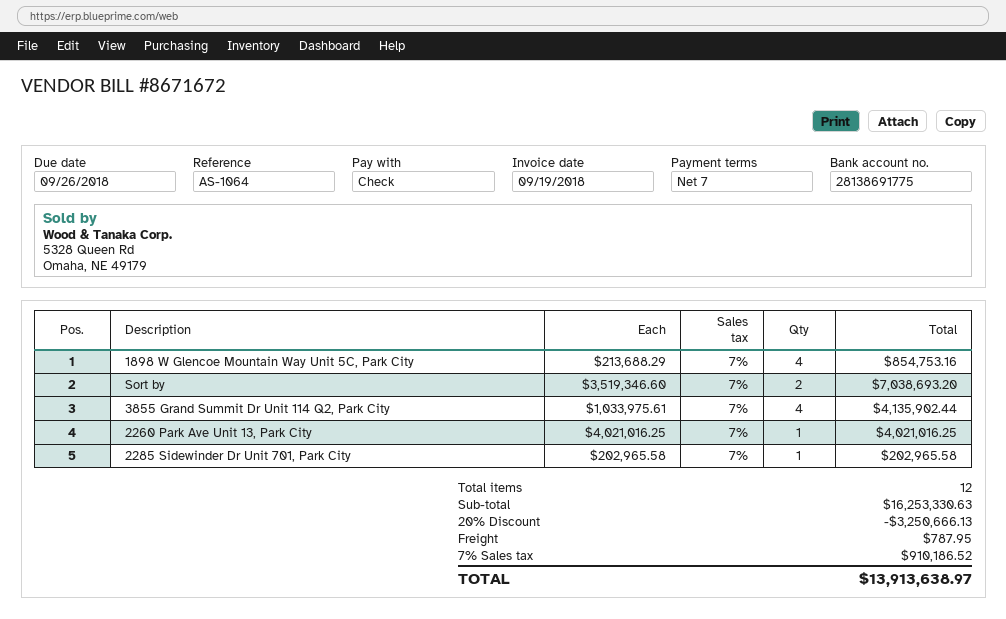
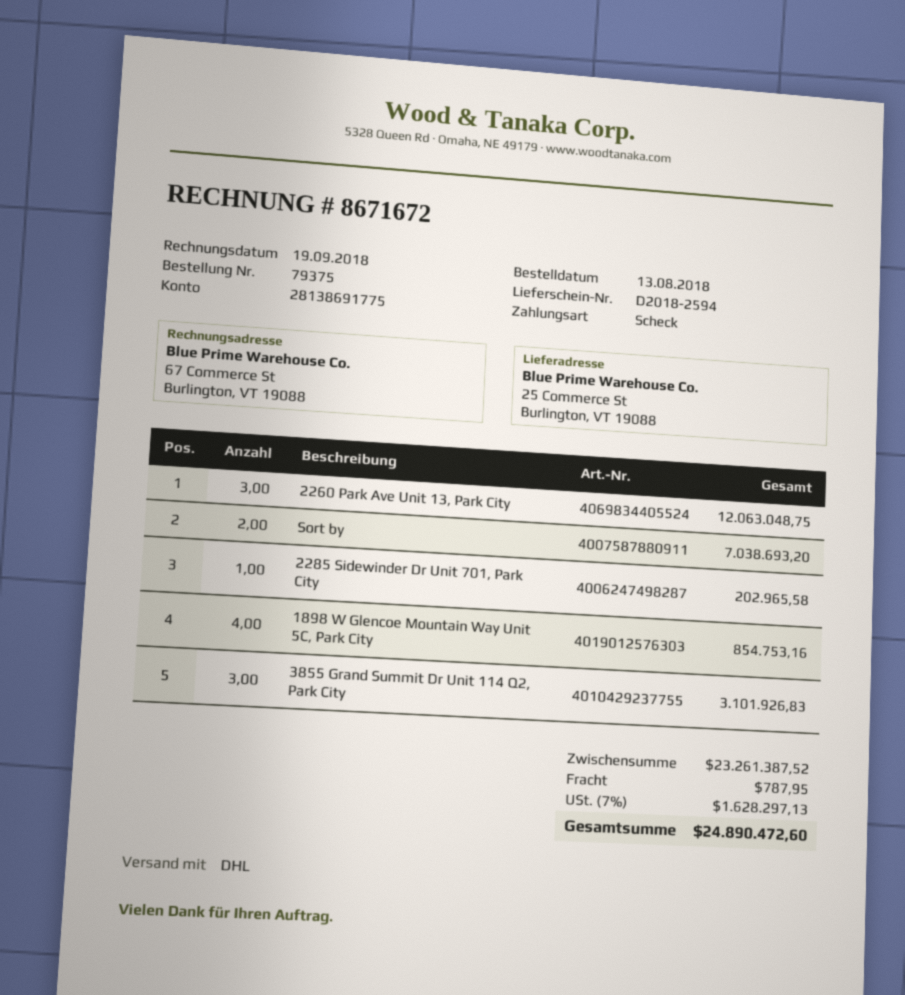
3855 Grand Summit Dr Unit 114 Q2, Park City: 4 for 4135902.44 -> 3 for 3101926.83
2260 Park Ave Unit 13, Park City: 1 for 4021016.25 -> 3 for 12063048.75
subtotal: 16253330.63 -> 23261387.52
discount: 20% = 3250666.13 -> none
tax: 7% = 910186.52 -> 7% = 1628297.13
total: 13913638.97 -> 24890472.60

